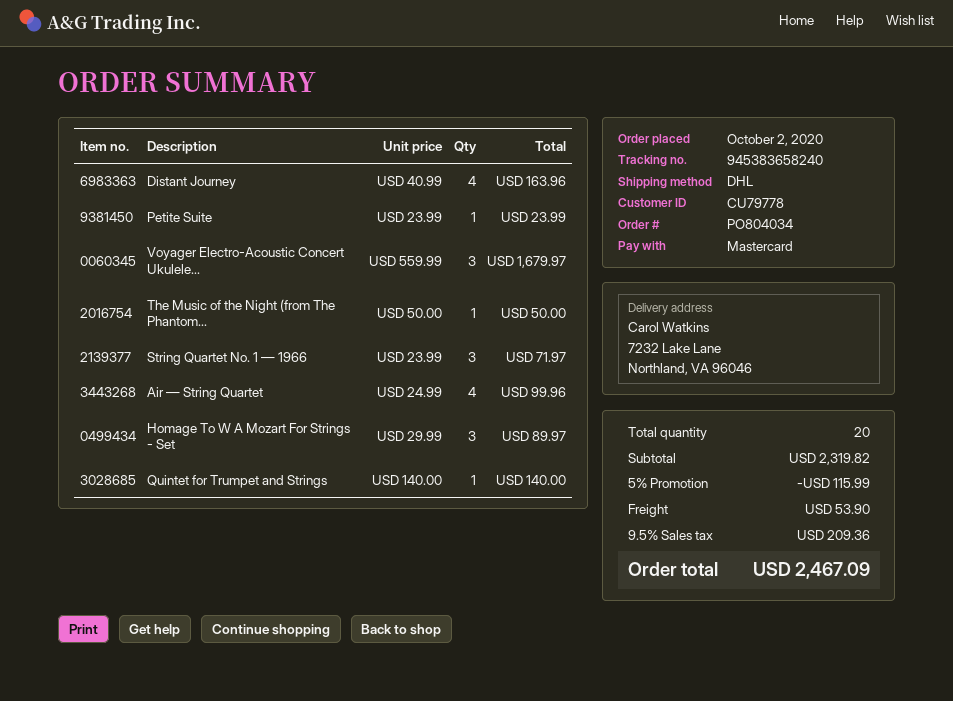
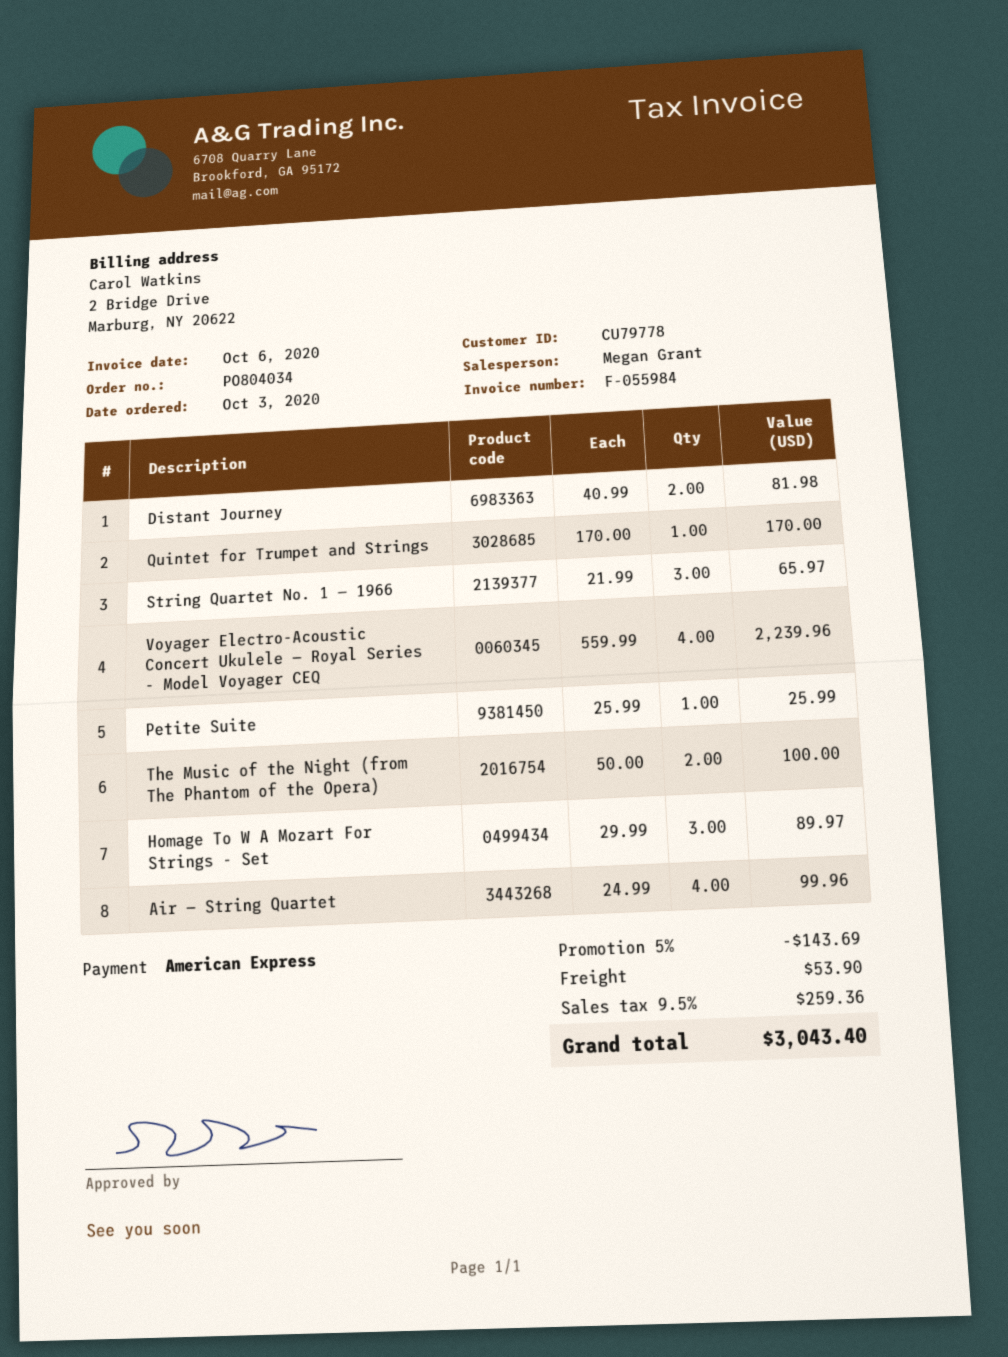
order date: 2020-10-02 -> 2020-10-03
payment method: Mastercard -> American Express
Distant Journey: 4 x 40.99 = 163.96 -> 2 x 40.99 = 81.98
Petite Suite: 1 x 23.99 = 23.99 -> 1 x 25.99 = 25.99
Voyager Electro-Acoustic Concert Ukulele...: 3 x 559.99 = 1679.97 -> 4 x 559.99 = 2239.96
The Music of the Night (from The Phantom...: 1 x 50.00 = 50.00 -> 2 x 50.00 = 100.00
String Quartet No. 1 — 1966: 3 x 23.99 = 71.97 -> 3 x 21.99 = 65.97
Quintet for Trumpet and Strings: 1 x 140.00 = 140.00 -> 1 x 170.00 = 170.00
discount: 5% = 115.99 -> 5% = 143.69
tax: 9.5% = 209.36 -> 9.5% = 259.36
total: 2467.09 -> 3043.40

